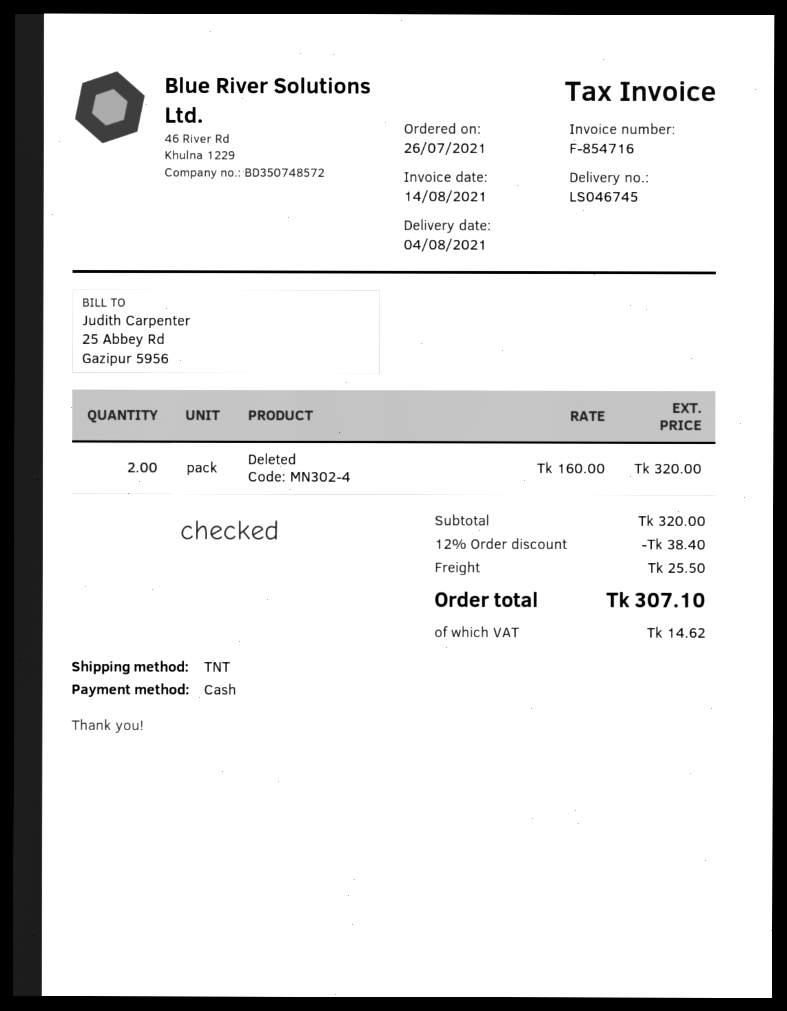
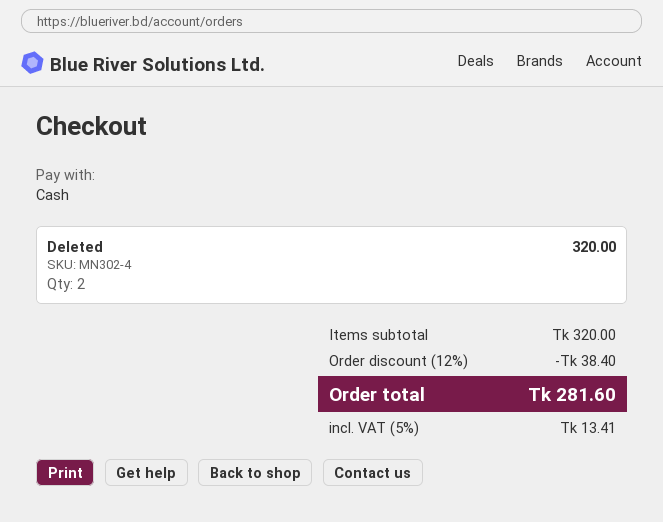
shipping: 25.50 -> none
tax: 14.62 -> 13.41
total: 307.10 -> 281.60

